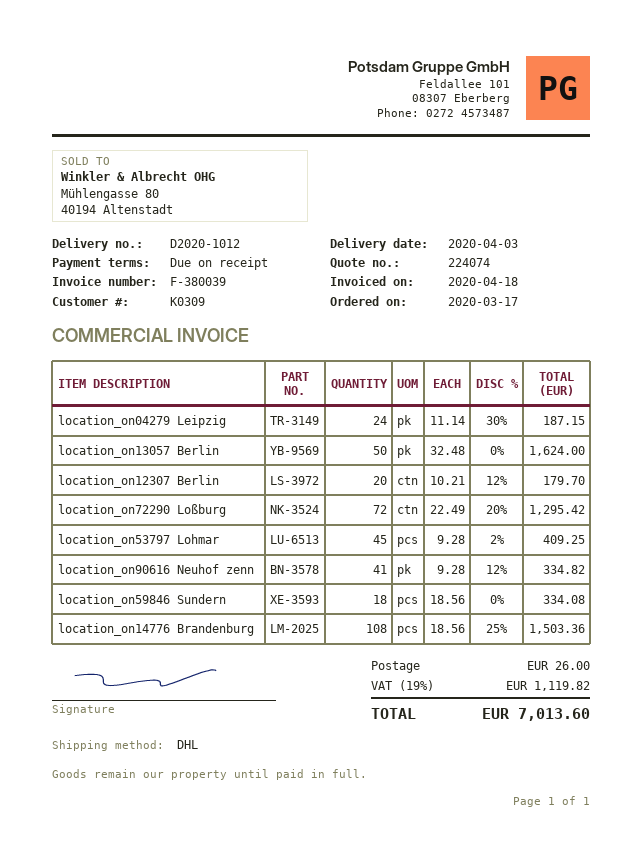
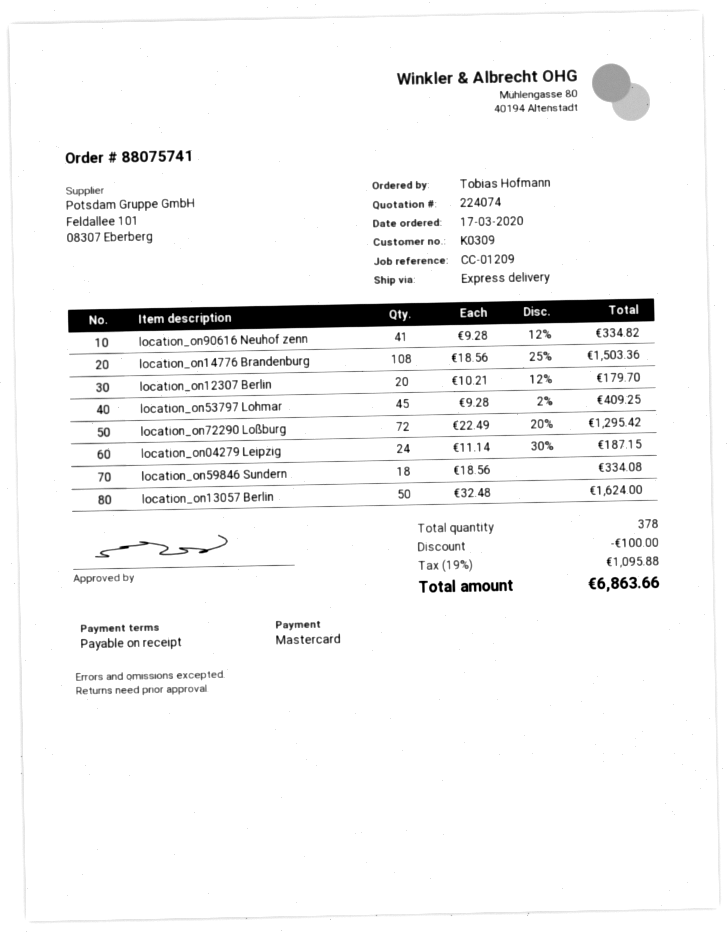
shipping method: DHL -> express
discount: none -> 100.00
shipping: 26.00 -> none
tax: 19% = 1119.82 -> 19% = 1095.88
total: 7013.60 -> 6863.66

